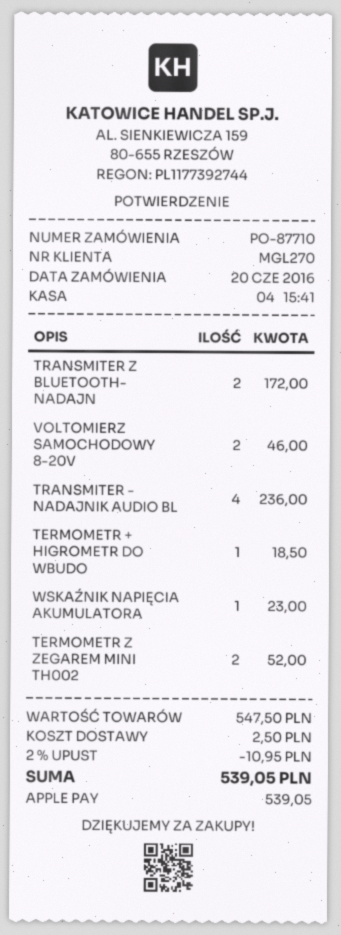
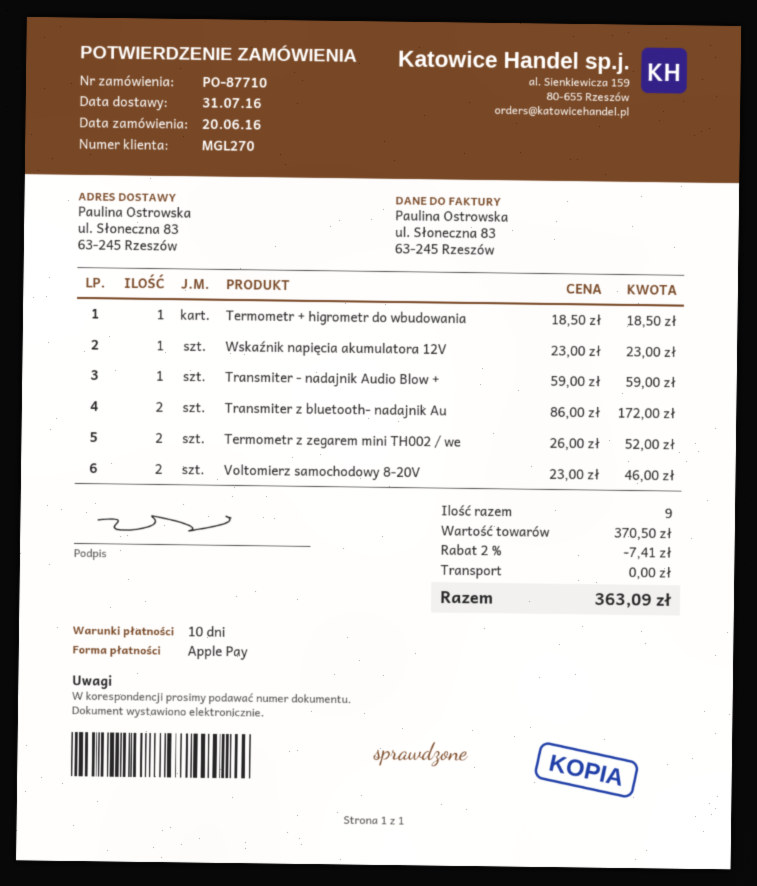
TRANSMITER - NADAJNIK AUDIO BL: 4 for 236.00 -> 1 for 59.00
subtotal: 547.50 -> 370.50
discount: 2% = 10.95 -> 2% = 7.41
shipping: 2.50 -> 0.00
total: 539.05 -> 363.09

